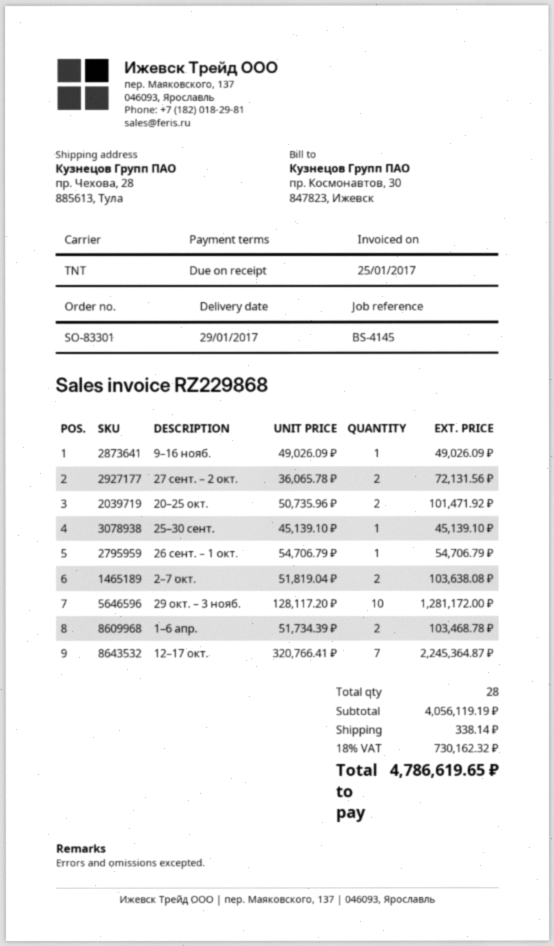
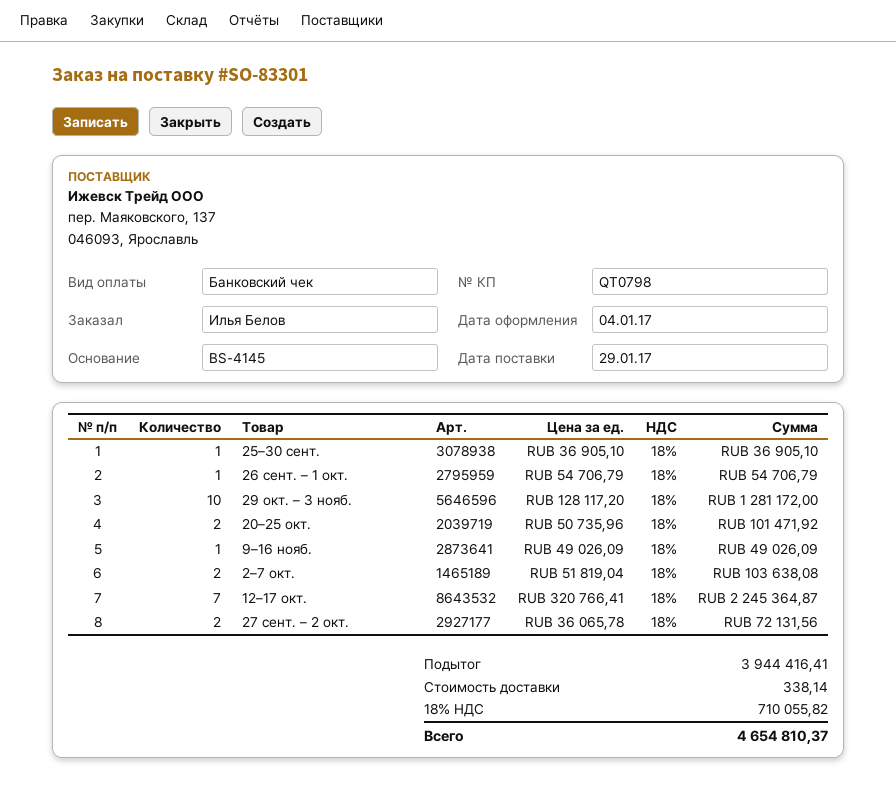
25–30 сент.: 1 x 45139.10 = 45139.10 -> 1 x 36905.10 = 36905.10
1–6 апр.: 2 x 51734.39 = 103468.78 -> none
subtotal: 4056119.19 -> 3944416.41
tax: 18% = 730162.32 -> 18% = 710055.82
total: 4786619.65 -> 4654810.37

